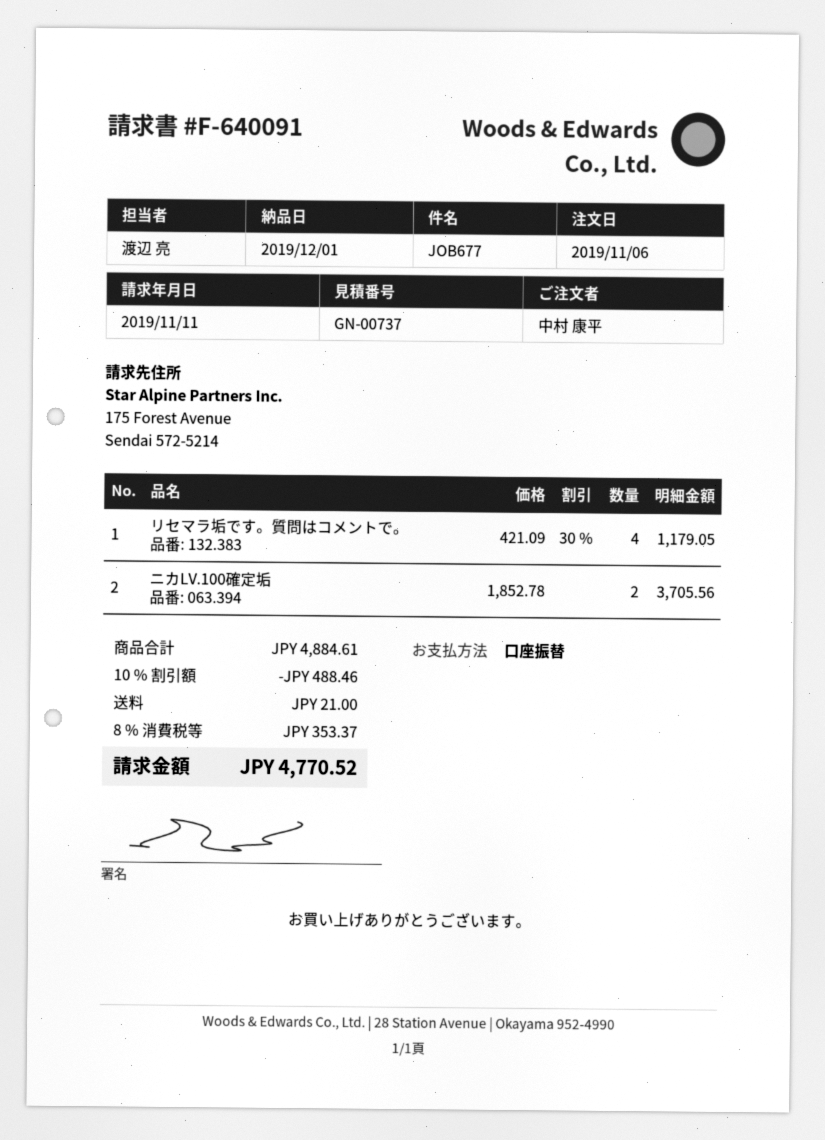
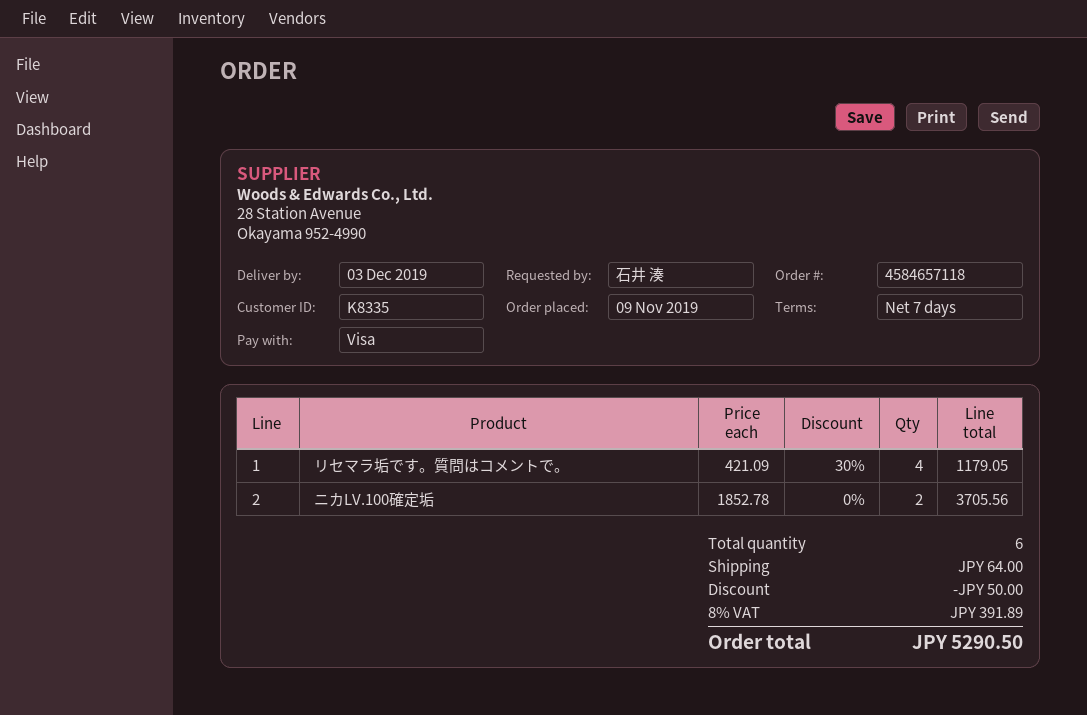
order date: 2019-11-06 -> 2019-11-09
delivery date: 2019-12-01 -> 2019-12-03
ordered by: 中村 康平 -> 石井 湊
payment method: direct debit -> Visa
discount: 488.46 -> 50.00
shipping: 21.00 -> 64.00
tax: 8% = 353.37 -> 8% = 391.89
total: 4770.52 -> 5290.50

